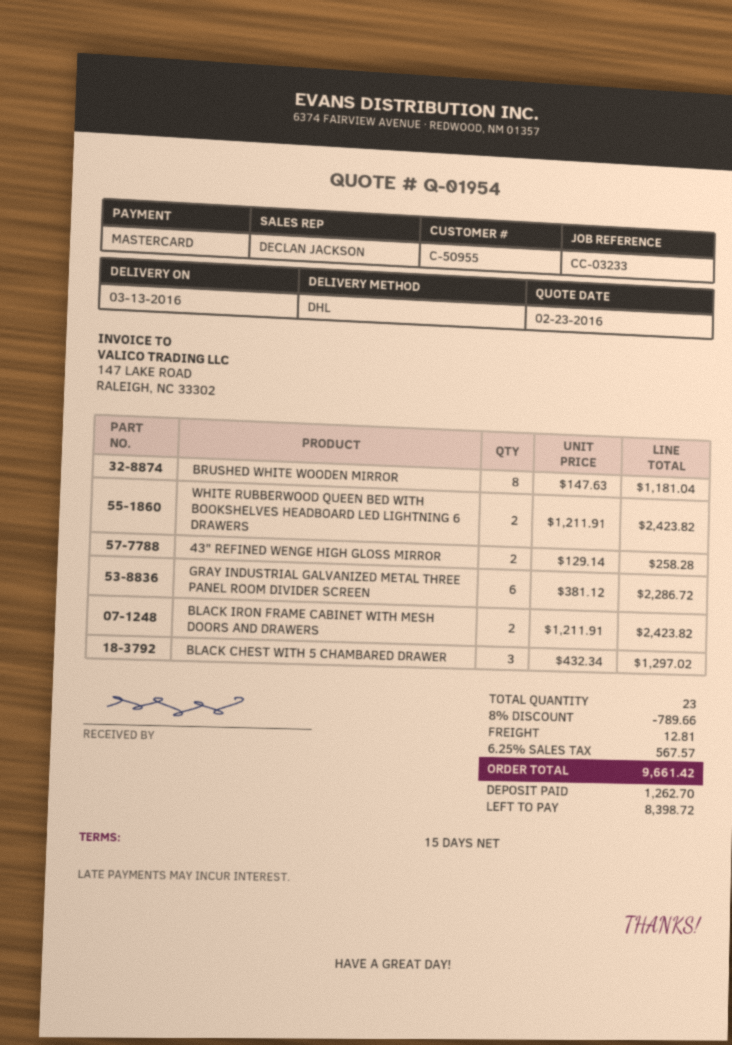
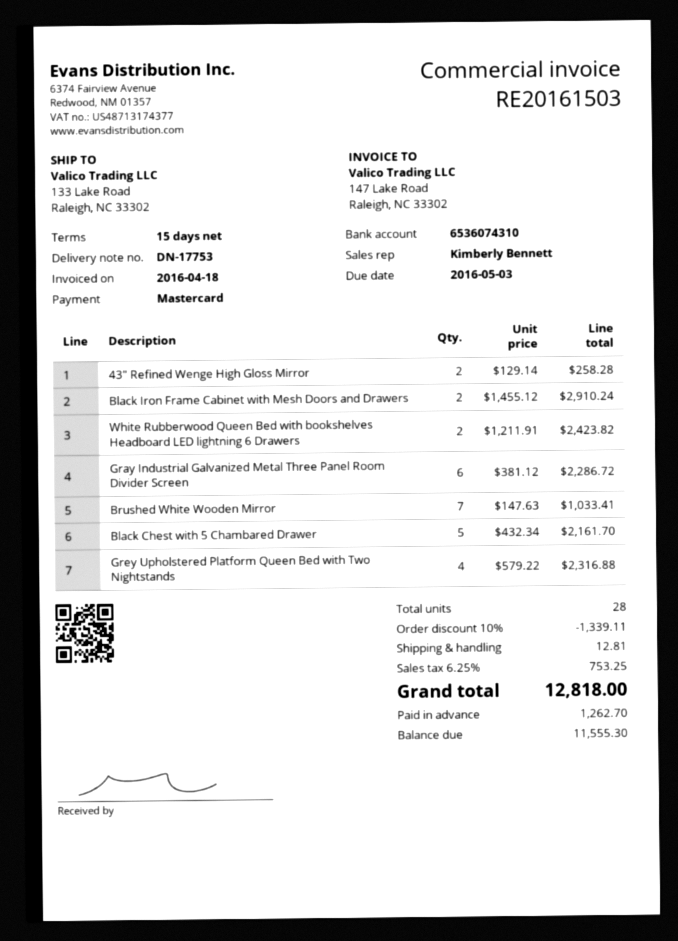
sales rep: DECLAN JACKSON -> Kimberly Bennett
BRUSHED WHITE WOODEN MIRROR: 8 x 147.63 = 1181.04 -> 7 x 147.63 = 1033.41
BLACK IRON FRAME CABINET WITH MESH DOORS AND DRAWERS: 2 x 1211.91 = 2423.82 -> 2 x 1455.12 = 2910.24
BLACK CHEST WITH 5 CHAMBARED DRAWER: 3 x 432.34 = 1297.02 -> 5 x 432.34 = 2161.70
Grey Upholstered Platform Queen Bed with Two Nightstands: none -> 4 x 579.22 = 2316.88
total quantity: 23 -> 28
discount: 8% = 789.66 -> 10% = 1339.11
tax: 6.25% = 567.57 -> 6.25% = 753.25
total: 9661.42 -> 12818.00
balance: 8398.72 -> 11555.30

